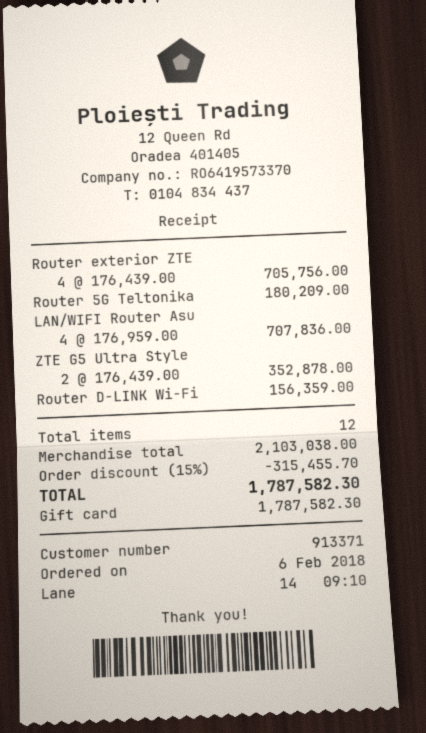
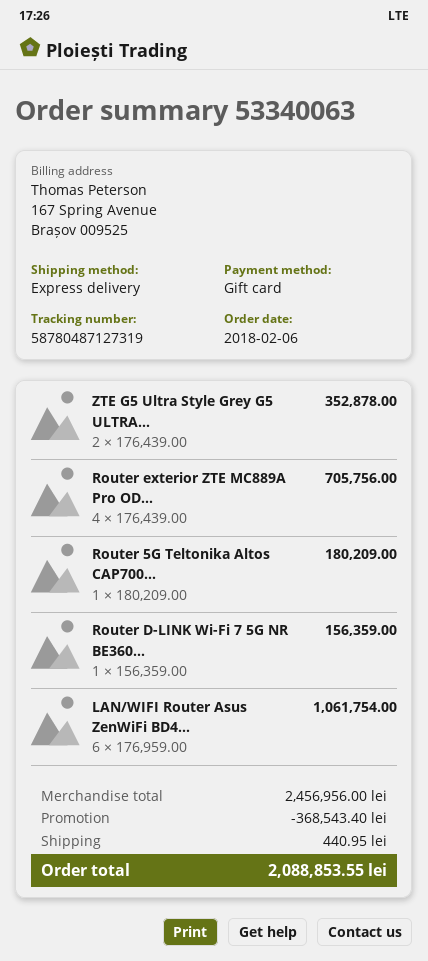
LAN/WIFI Router Asu: 4 x 176959.00 = 707836.00 -> 6 x 176959.00 = 1061754.00
subtotal: 2103038.00 -> 2456956.00
discount: 315455.70 -> 368543.40
shipping: none -> 440.95
total: 1787582.30 -> 2088853.55

